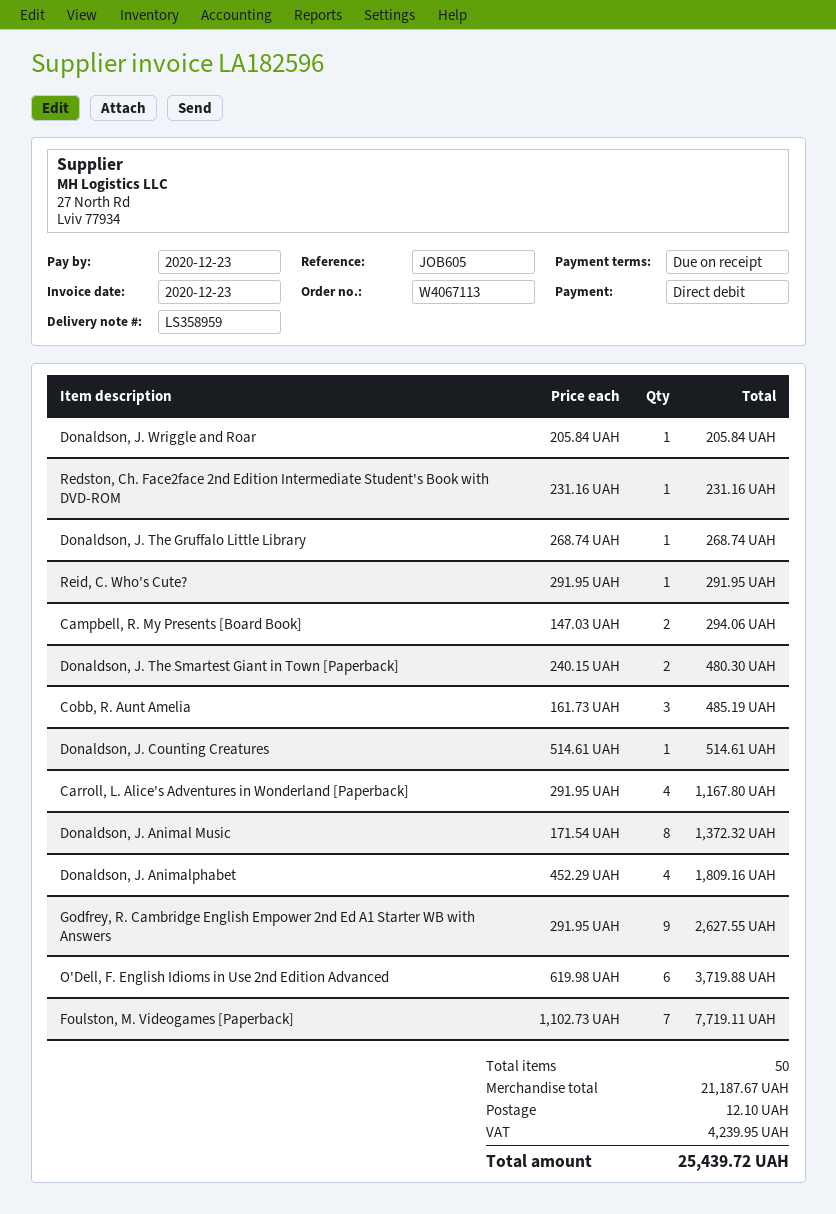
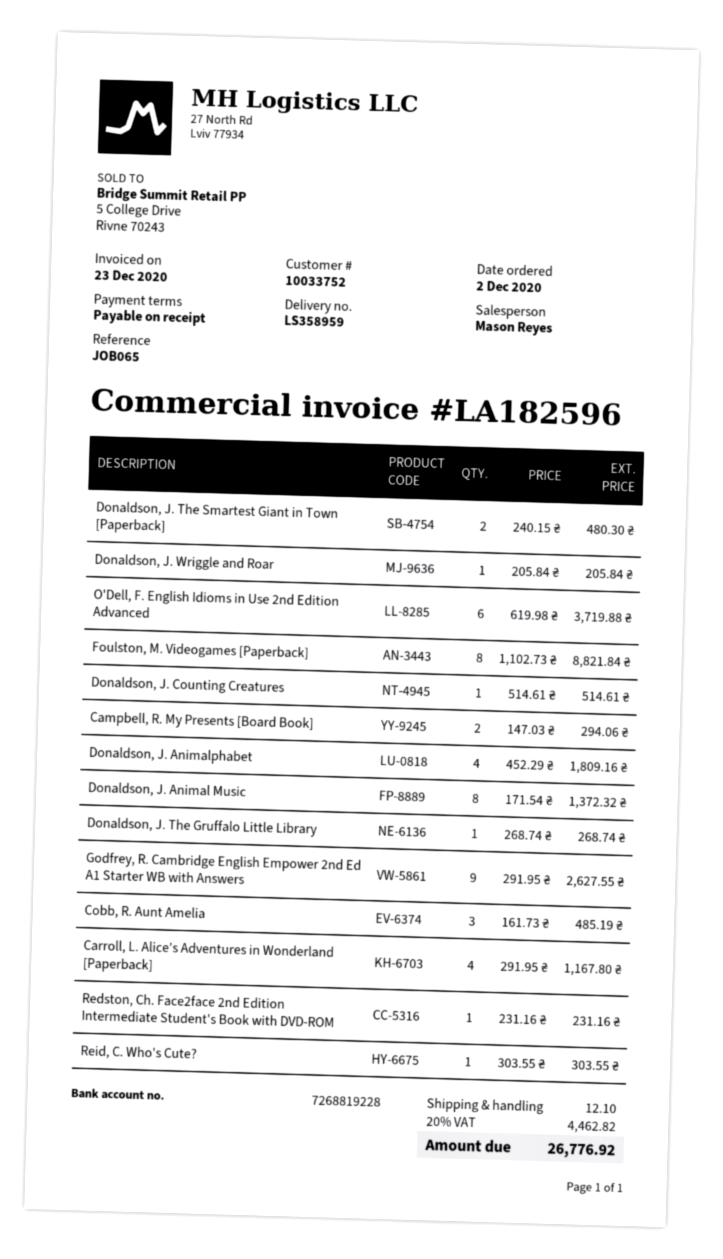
reference: JOB605 -> JOB065
Reid, C. Who's Cute?: 1 x 291.95 = 291.95 -> 1 x 303.55 = 303.55
Foulston, M. Videogames [Paperback]: 7 x 1102.73 = 7719.11 -> 8 x 1102.73 = 8821.84
tax: 4239.95 -> 4462.82
total: 25439.72 -> 26776.92

